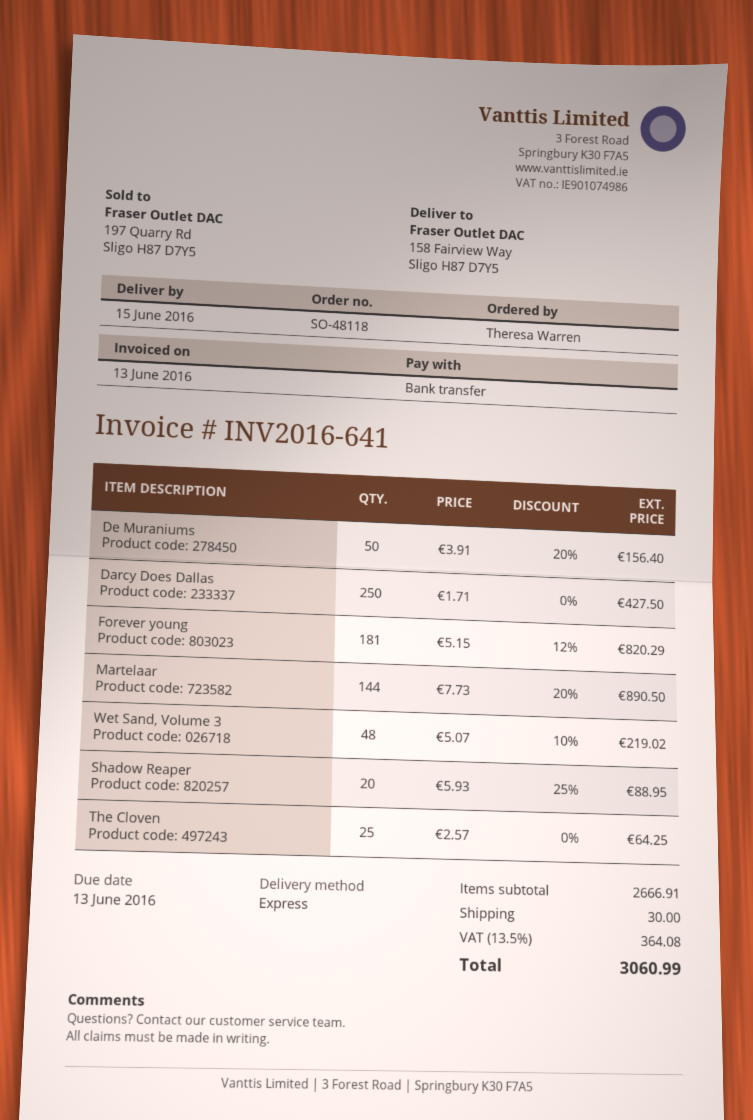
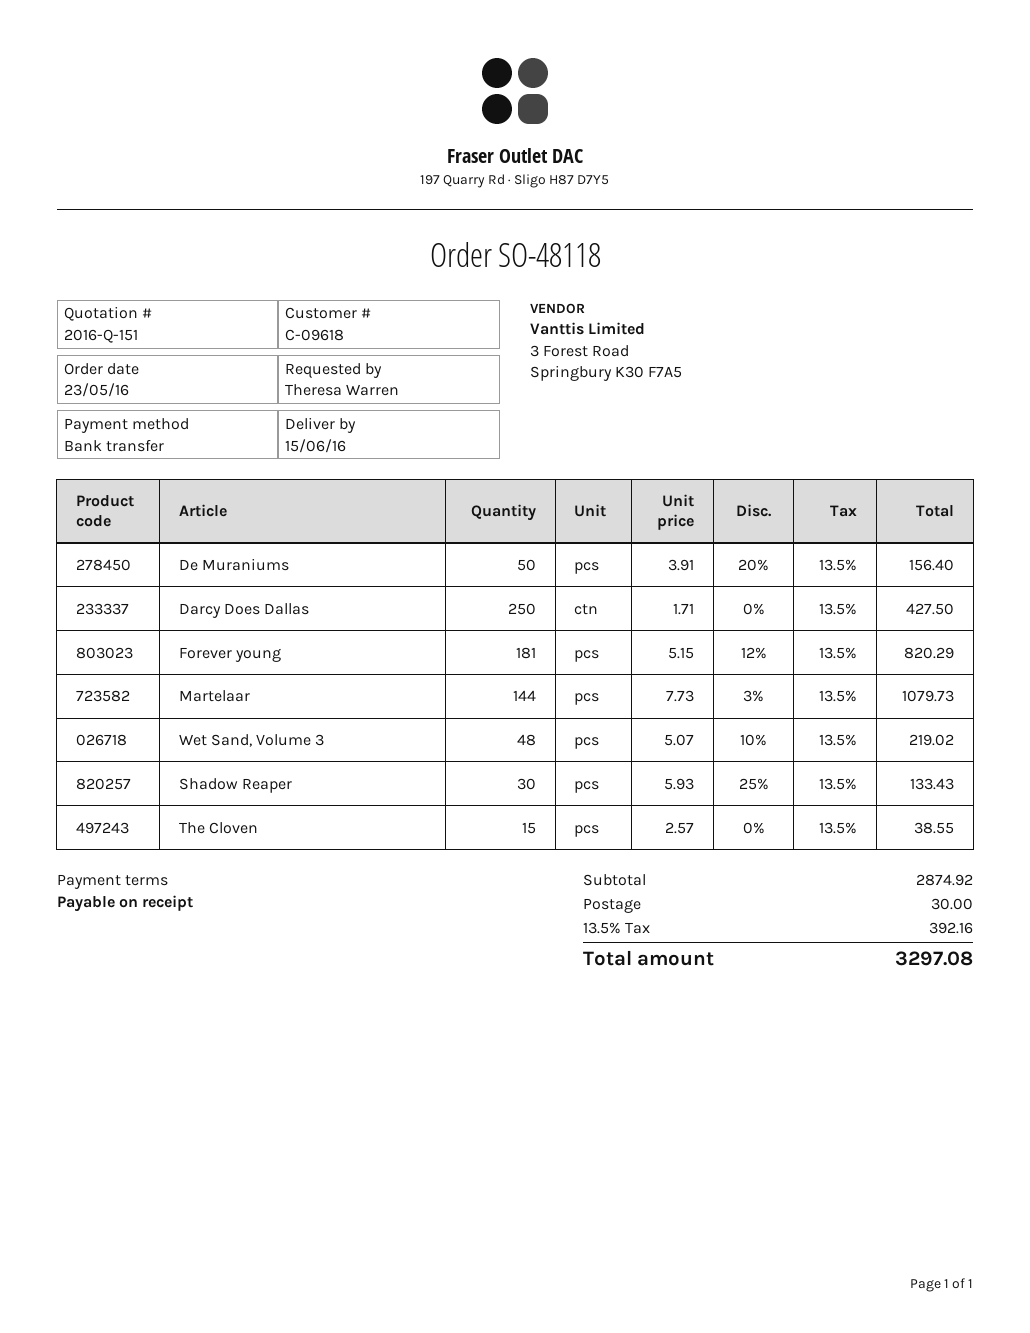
Martelaar: 144 x 7.73 - 20% = 890.50 -> 144 x 7.73 - 3% = 1079.73
Shadow Reaper: 20 x 5.93 - 25% = 88.95 -> 30 x 5.93 - 25% = 133.43
The Cloven: 25 x 2.57 = 64.25 -> 15 x 2.57 = 38.55
subtotal: 2666.91 -> 2874.92
tax: 13.5% = 364.08 -> 13.5% = 392.16
total: 3060.99 -> 3297.08

